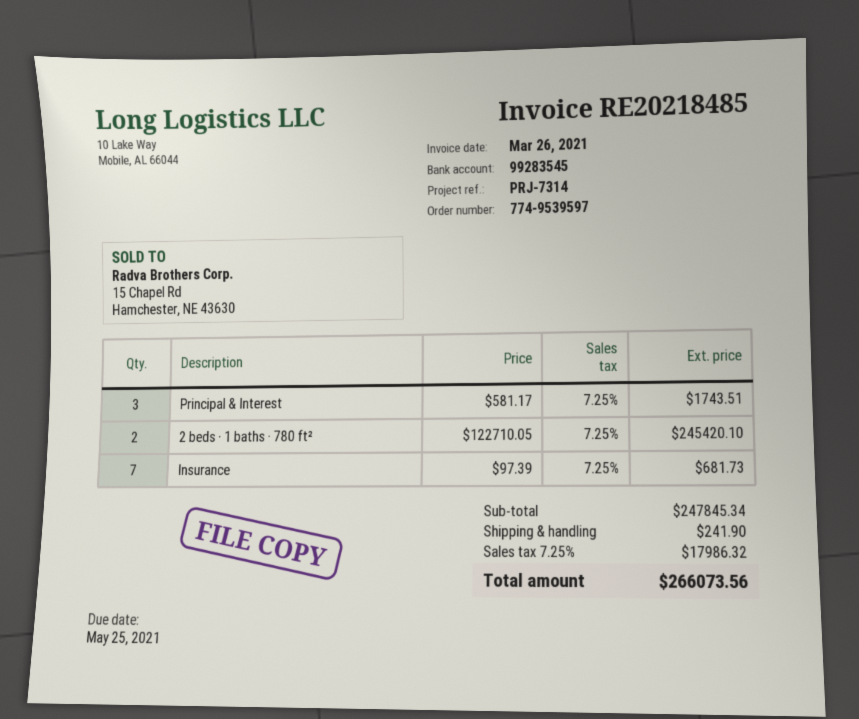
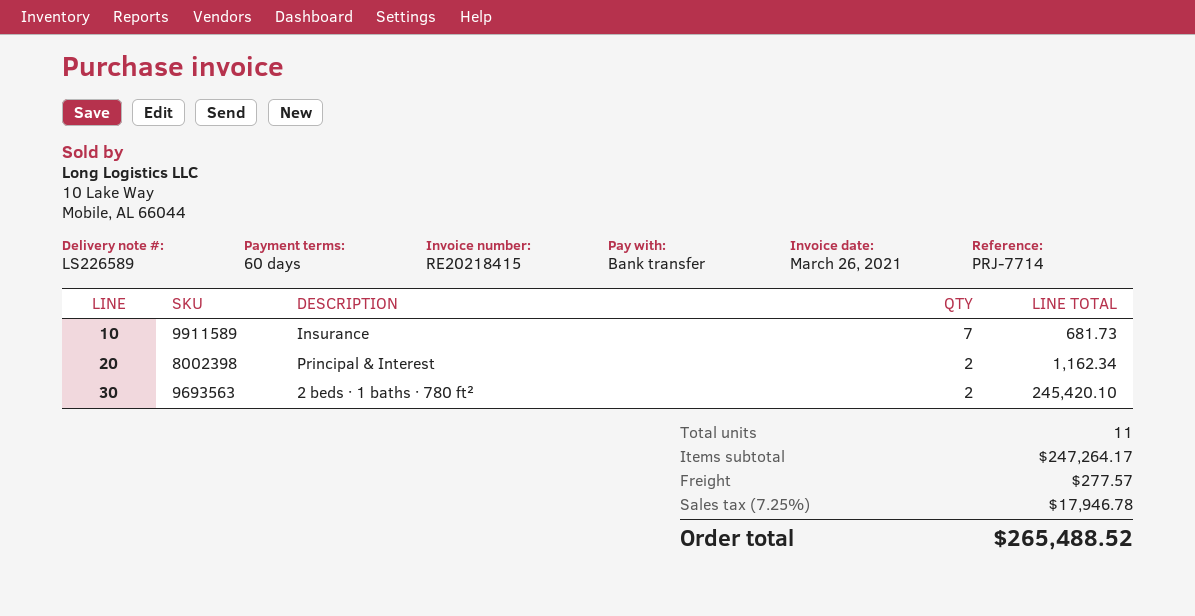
invoice number: RE20218485 -> RE20218415
reference: PRJ-7314 -> PRJ-7714
Principal & Interest: 3 for 1743.51 -> 2 for 1162.34
subtotal: 247845.34 -> 247264.17
shipping: 241.90 -> 277.57
tax: 7.25% = 17986.32 -> 7.25% = 17946.78
total: 266073.56 -> 265488.52

